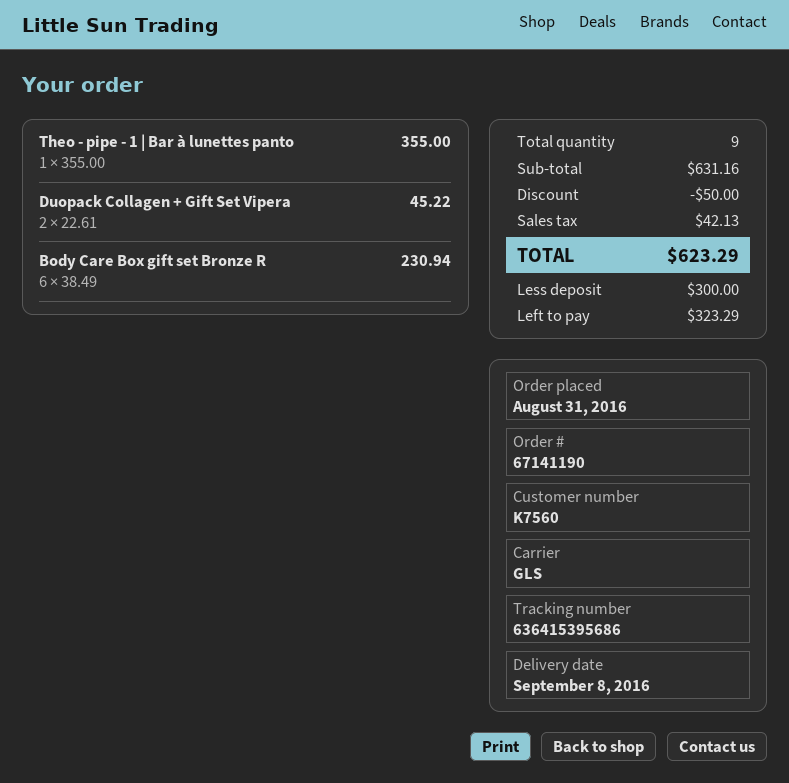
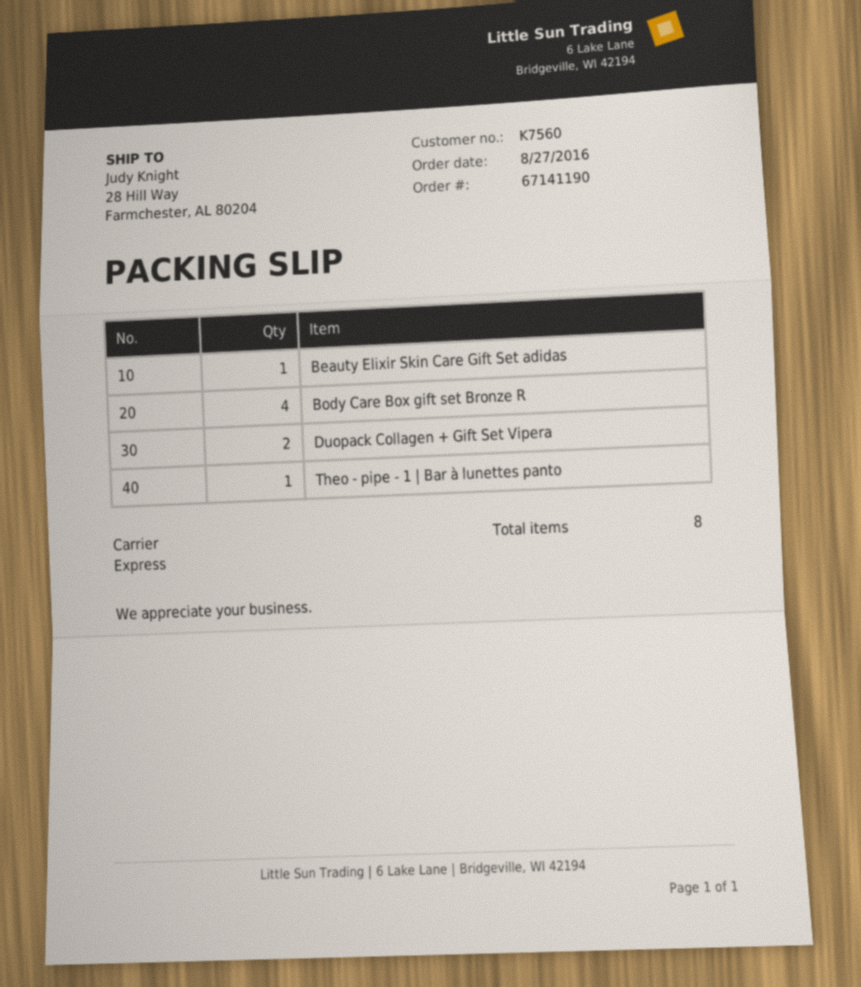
order date: 2016-08-31 -> 2016-08-27
shipping method: GLS -> express
Body Care Box gift set Bronze R: 6 -> 4
Beauty Elixir Skin Care Gift Set adidas: none -> 1
total quantity: 9 -> 8

